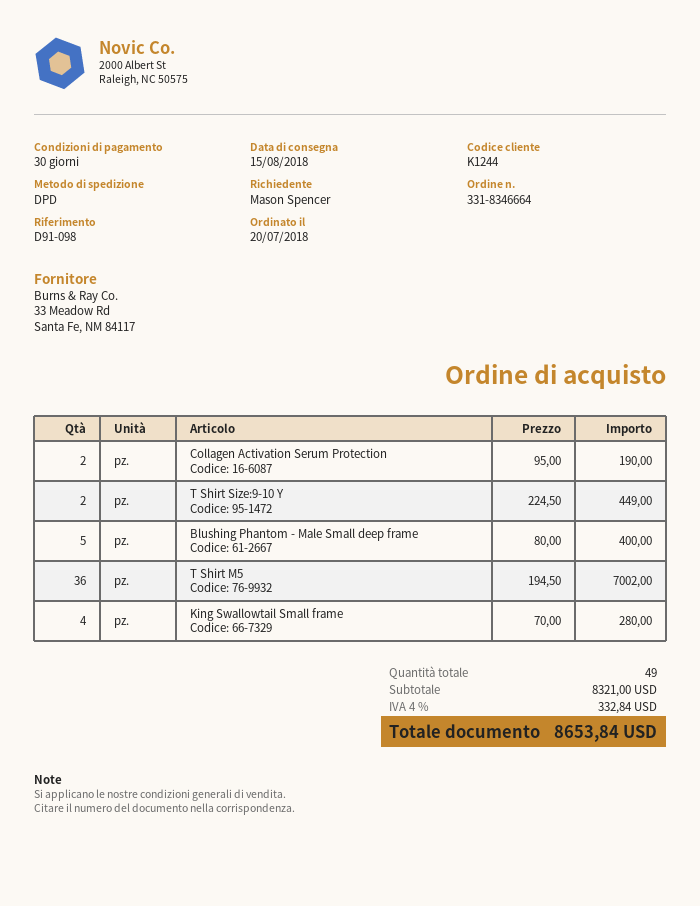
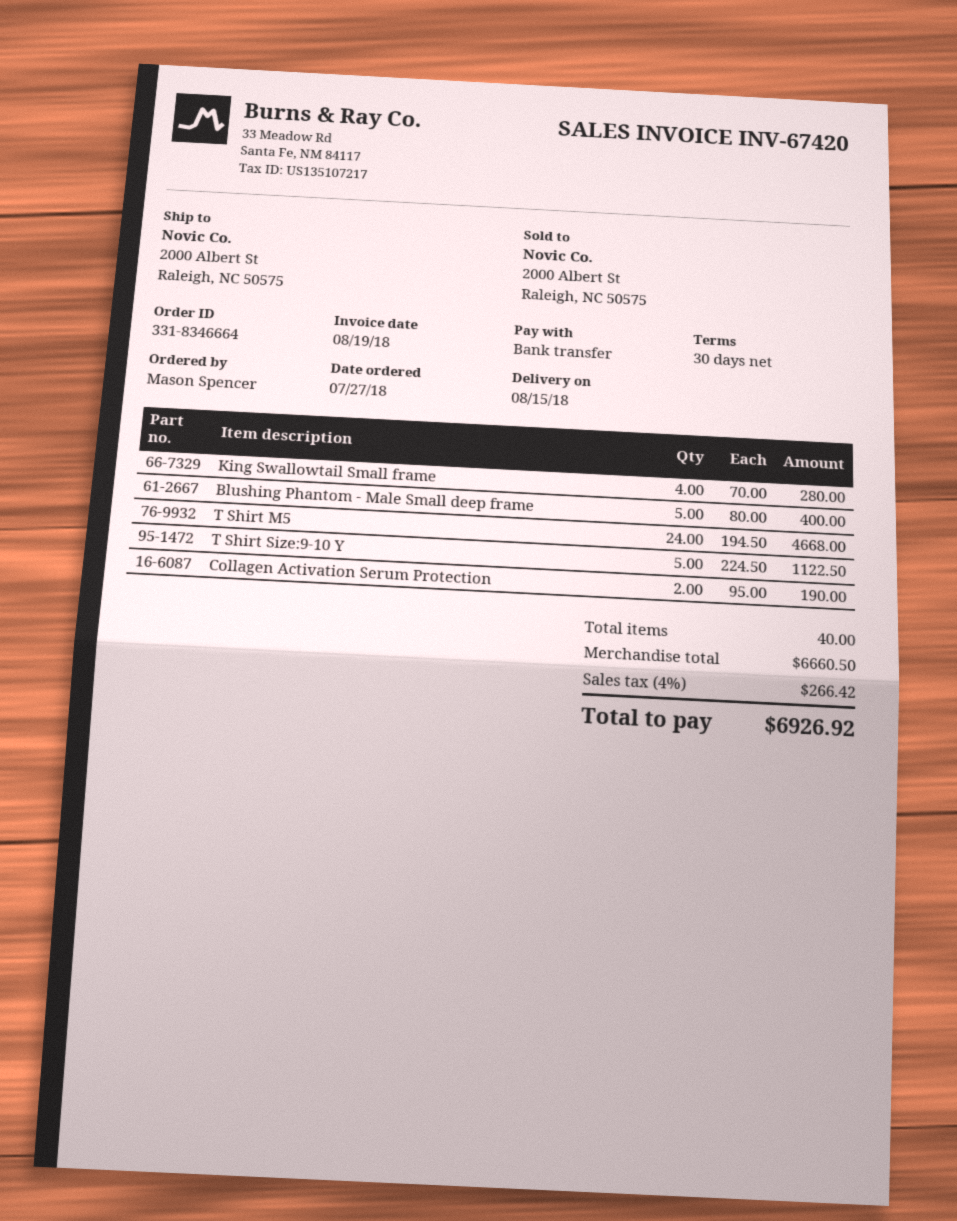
order date: 2018-07-20 -> 2018-07-27
T Shirt Size:9-10 Y: 2 x 224.50 = 449.00 -> 5 x 224.50 = 1122.50
T Shirt M5: 36 x 194.50 = 7002.00 -> 24 x 194.50 = 4668.00
total quantity: 49 -> 40
subtotal: 8321.00 -> 6660.50
tax: 4% = 332.84 -> 4% = 266.42
total: 8653.84 -> 6926.92

